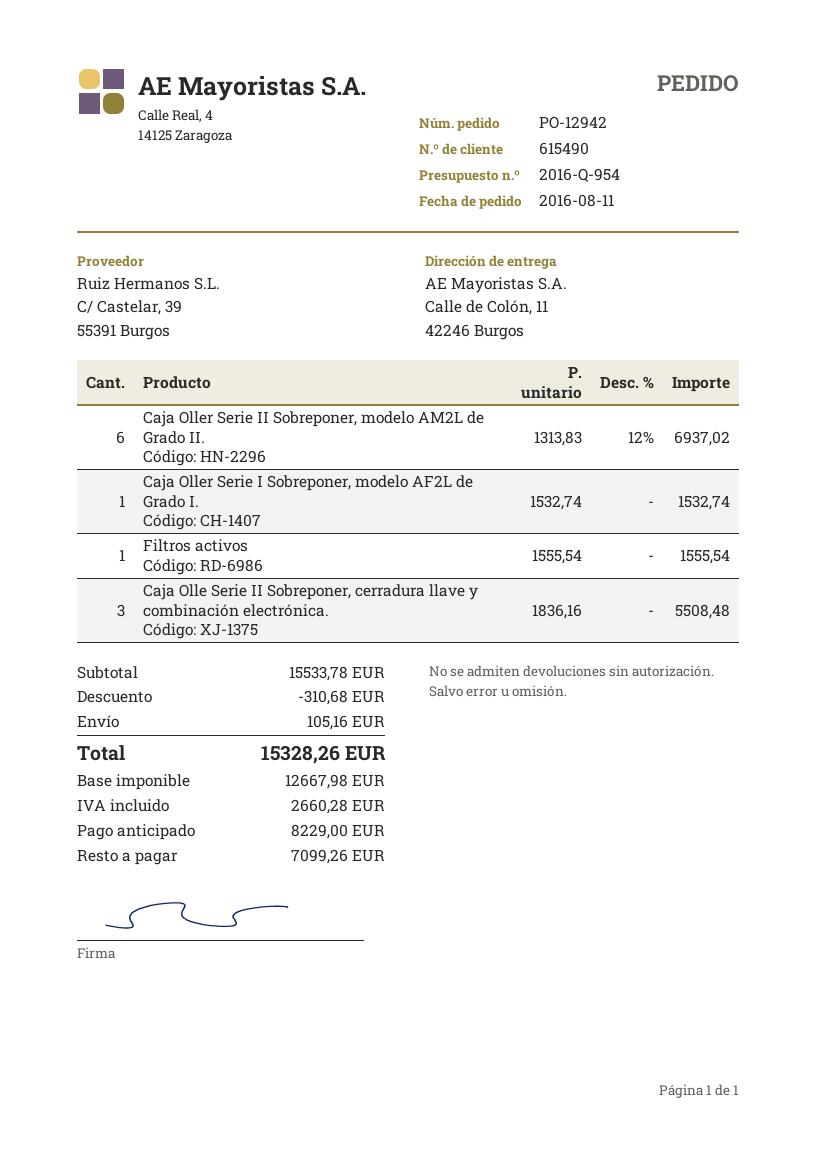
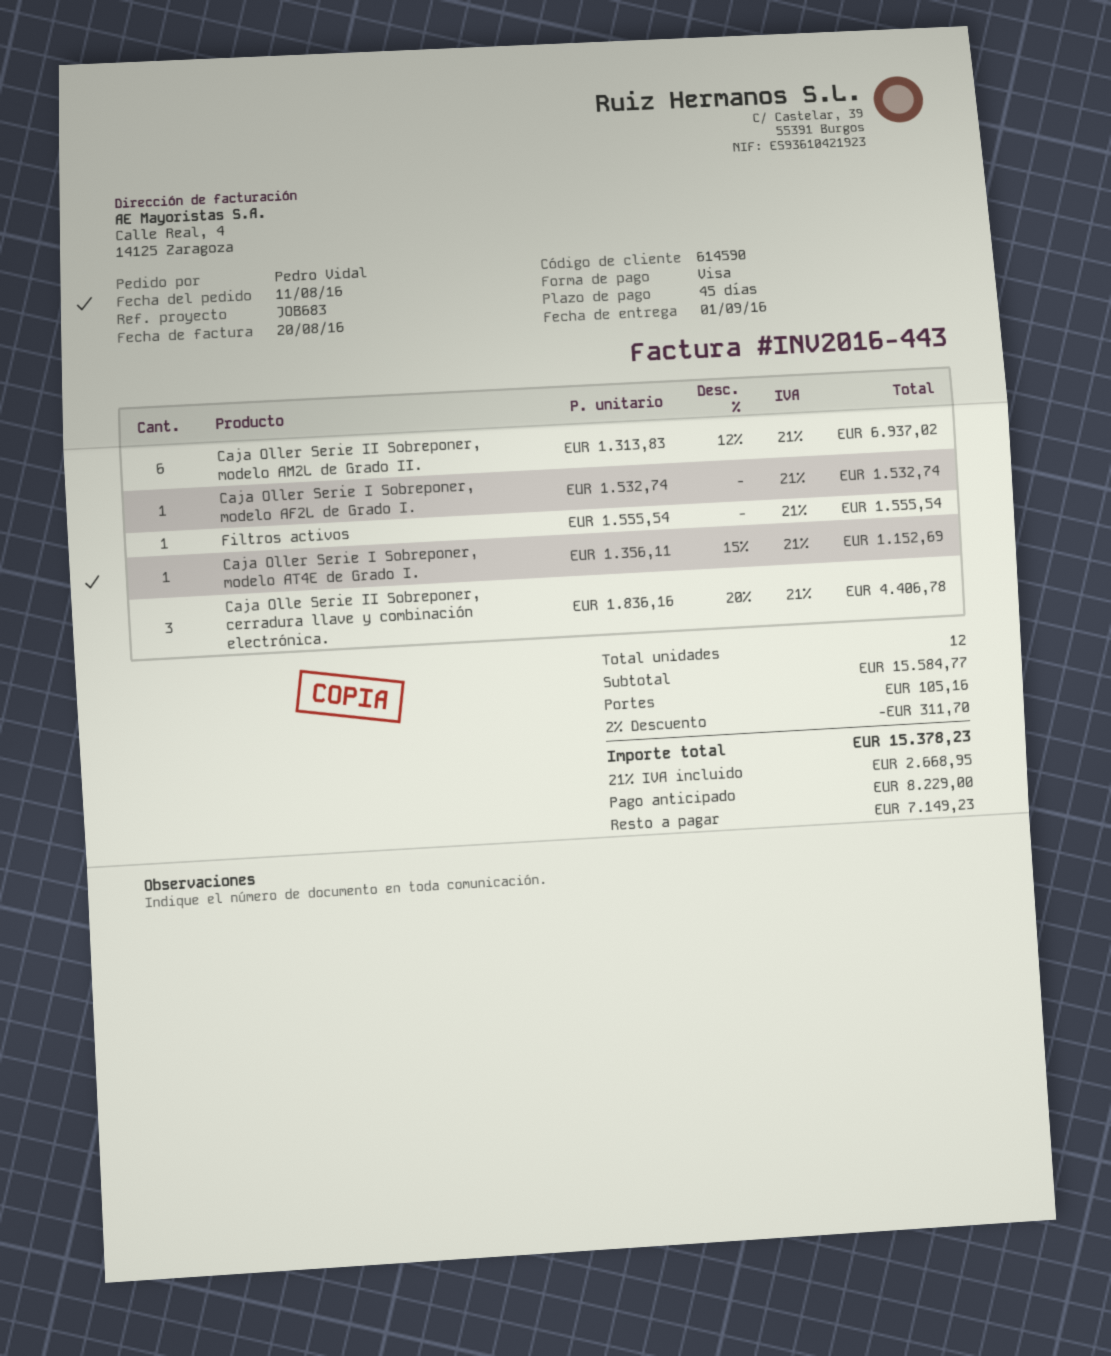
customer number: 615490 -> 614590
Caja Olle Serie II Sobreponer, cerradura llave y combinación electrónica.: 3 x 1836.16 = 5508.48 -> 3 x 1836.16 - 20% = 4406.78
Caja Oller Serie I Sobreponer, modelo AT4E de Grado I.: none -> 1 x 1356.11 - 15% = 1152.69
subtotal: 15533.78 -> 15584.77
discount: 310.68 -> 311.70
tax: 2660.28 -> 2668.95
total: 15328.26 -> 15378.23
balance: 7099.26 -> 7149.23

